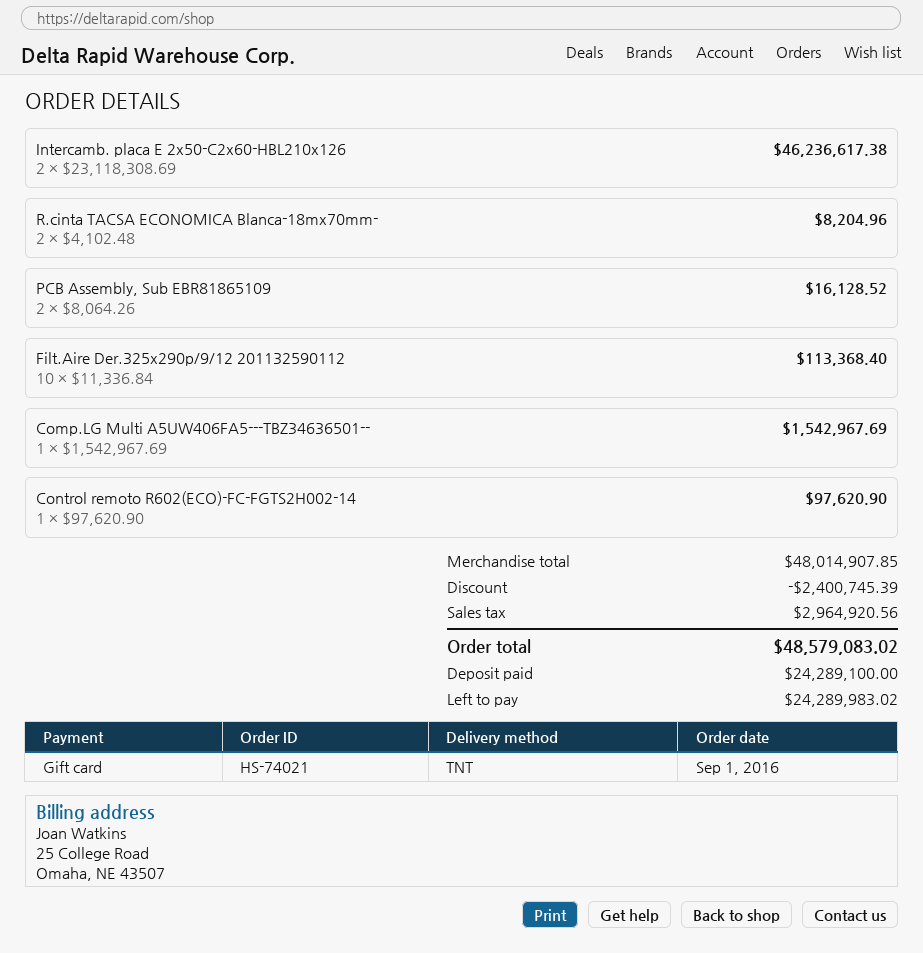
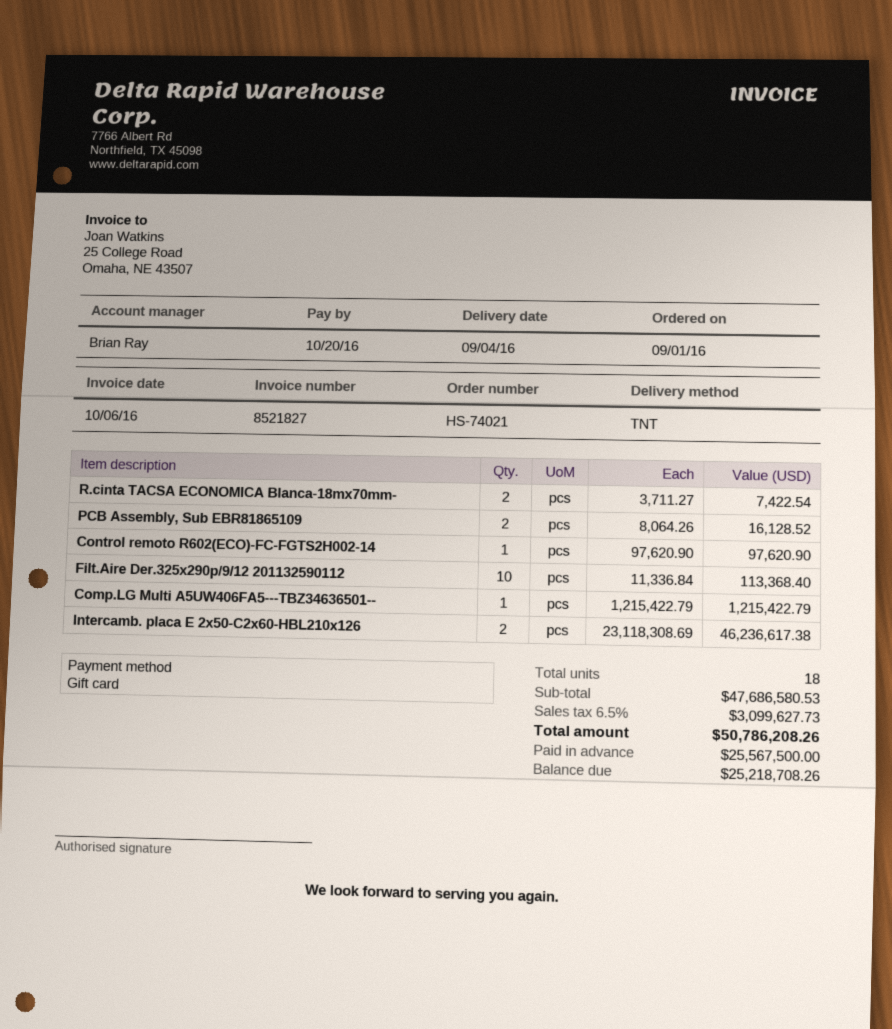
R.cinta TACSA ECONOMICA Blanca-18mx70mm-: 2 x 4102.48 = 8204.96 -> 2 x 3711.27 = 7422.54
Comp.LG Multi A5UW406FA5---TBZ34636501--: 1 x 1542967.69 = 1542967.69 -> 1 x 1215422.79 = 1215422.79
subtotal: 48014907.85 -> 47686580.53
discount: 2400745.39 -> none
tax: 2964920.56 -> 3099627.73
total: 48579083.02 -> 50786208.26
deposit: 24289100.00 -> 25567500.00
balance: 24289983.02 -> 25218708.26

